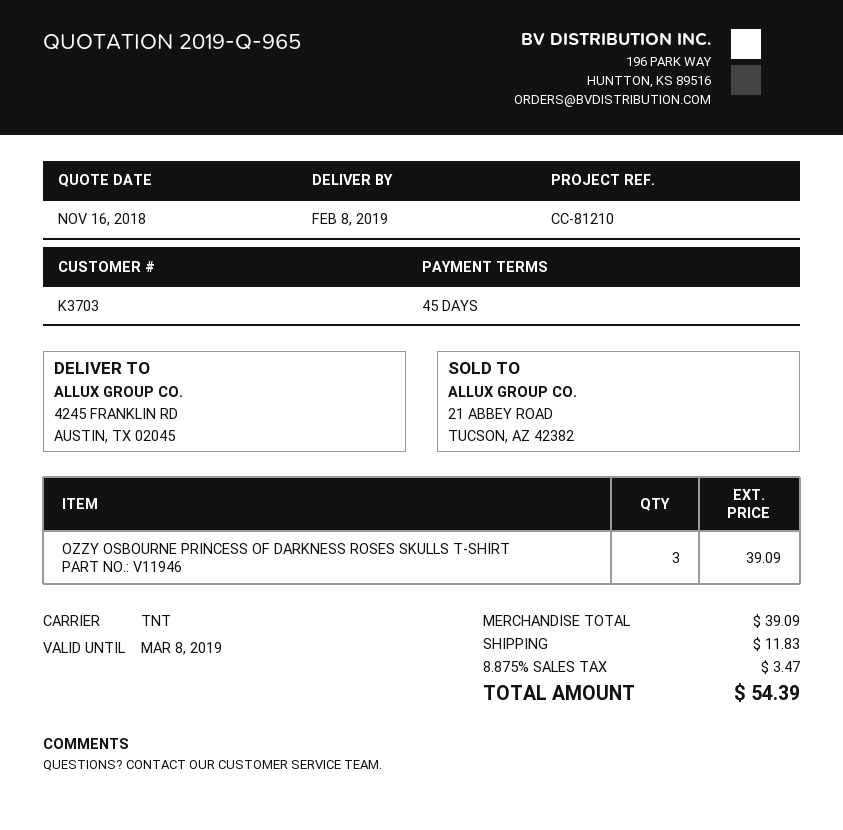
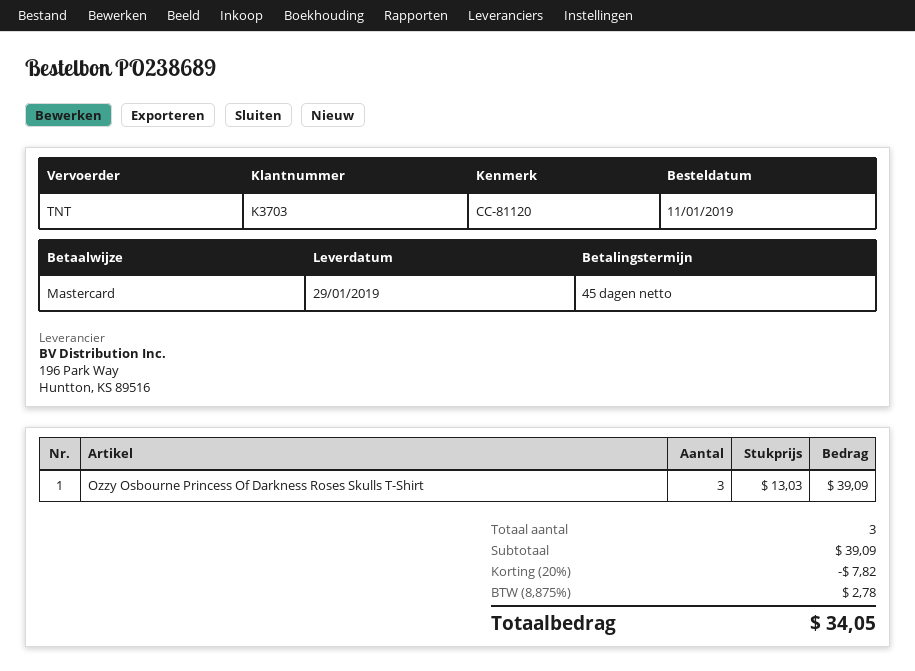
delivery date: 2019-02-08 -> 2019-01-29
reference: CC-81210 -> CC-81120
discount: none -> 20% = 7.82
shipping: 11.83 -> none
tax: 8.875% = 3.47 -> 8.875% = 2.78
total: 54.39 -> 34.05

